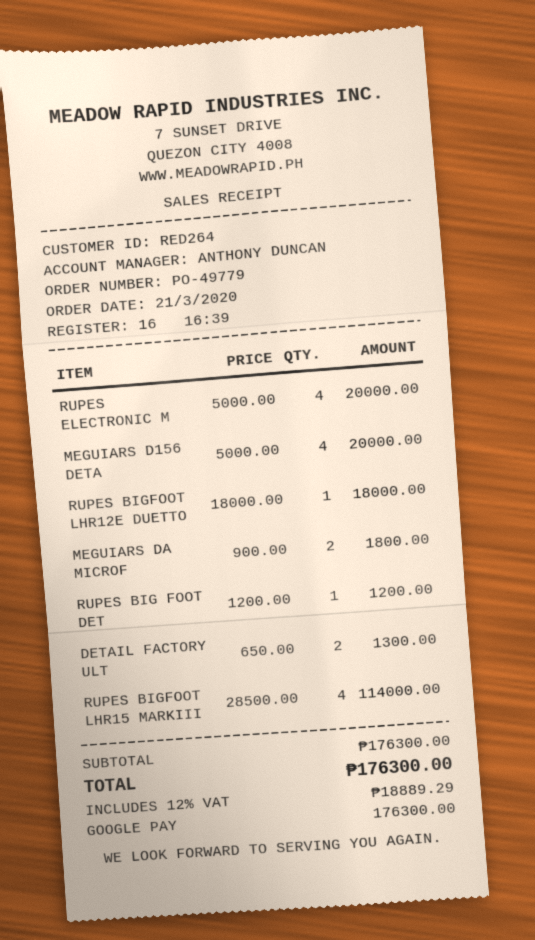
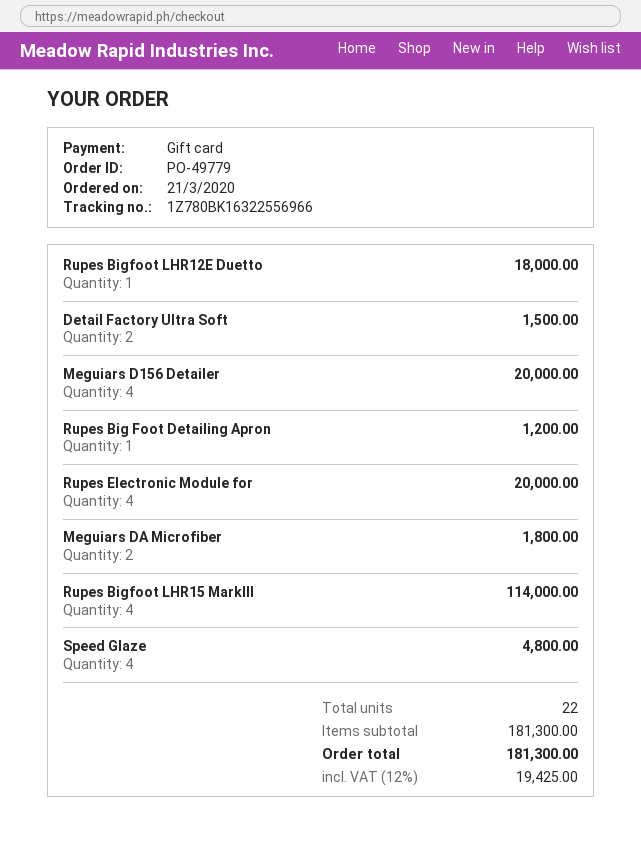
payment method: Google Pay -> gift card
DETAIL FACTORY ULT: 2 for 1300.00 -> 2 for 1500.00
Speed Glaze: none -> 4 for 4800.00
subtotal: 176300.00 -> 181300.00
tax: 12% = 18889.29 -> 12% = 19425.00
total: 176300.00 -> 181300.00

